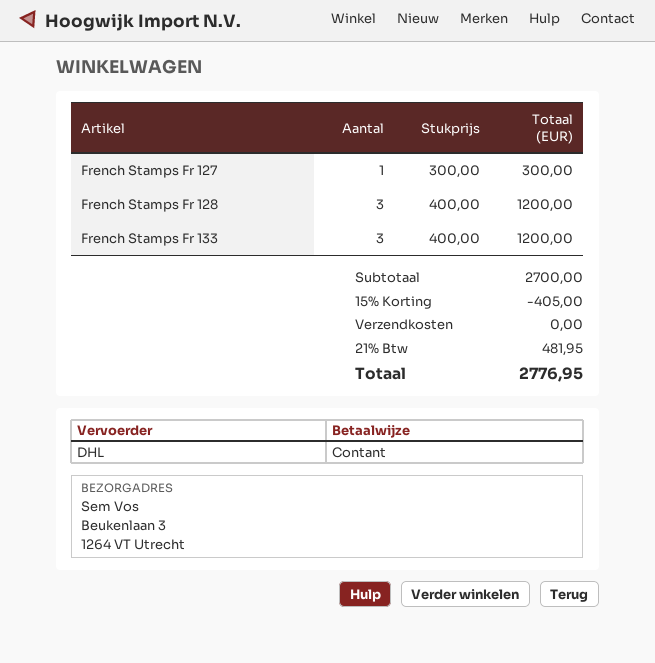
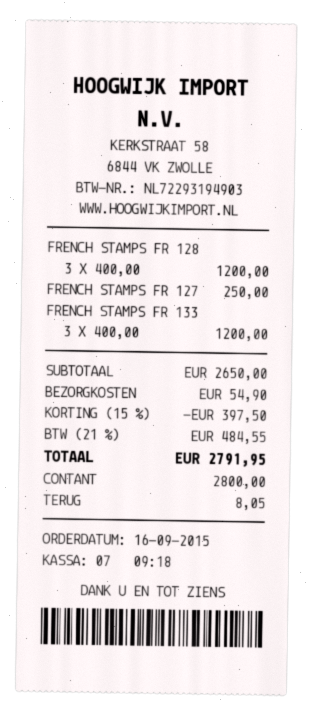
French Stamps Fr 127: 1 x 300.00 = 300.00 -> 1 x 250.00 = 250.00
subtotal: 2700.00 -> 2650.00
discount: 15% = 405.00 -> 15% = 397.50
shipping: 0.00 -> 54.90
tax: 21% = 481.95 -> 21% = 484.55
total: 2776.95 -> 2791.95

